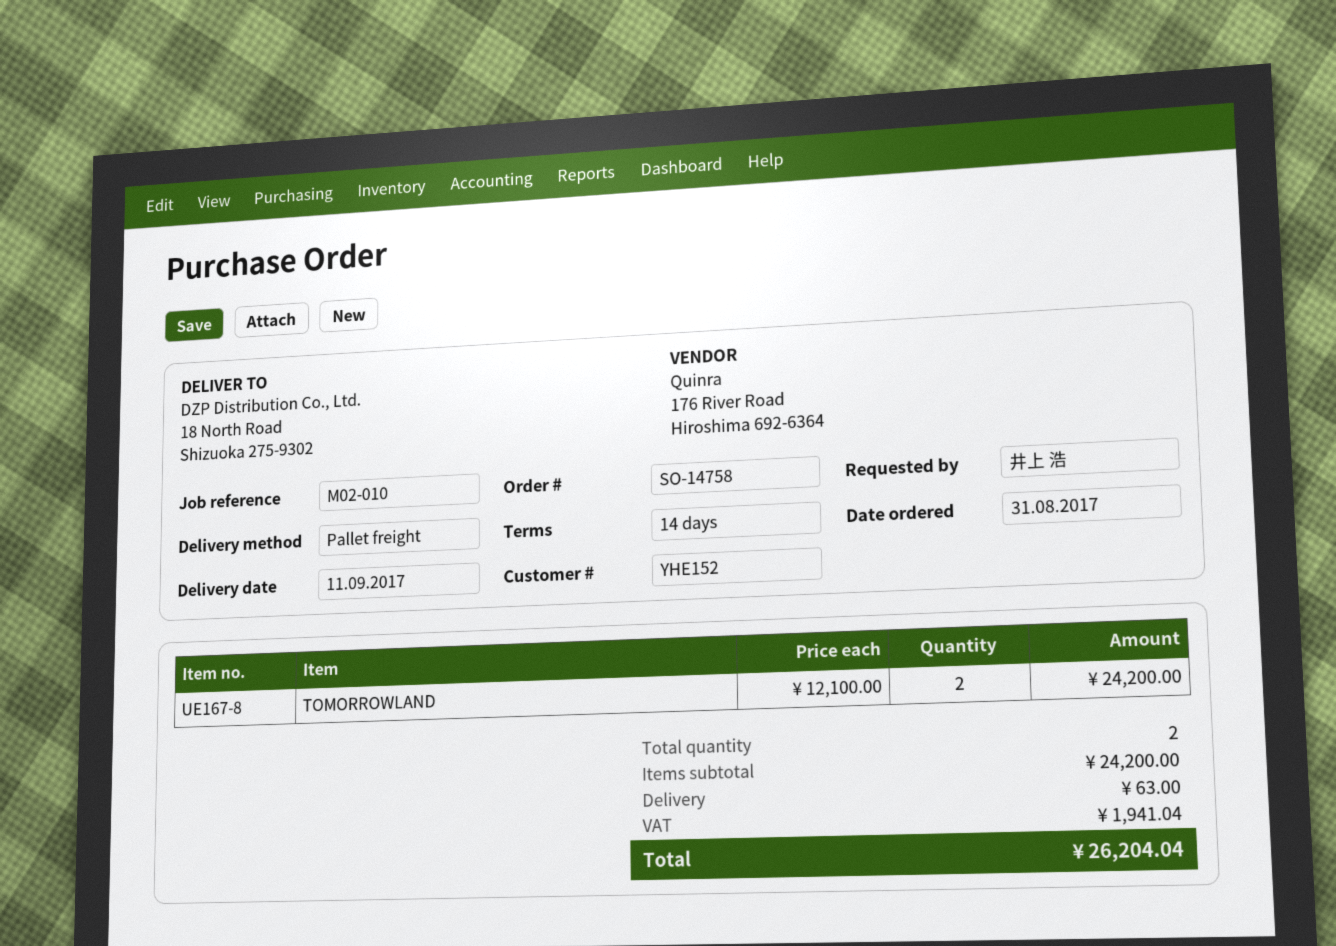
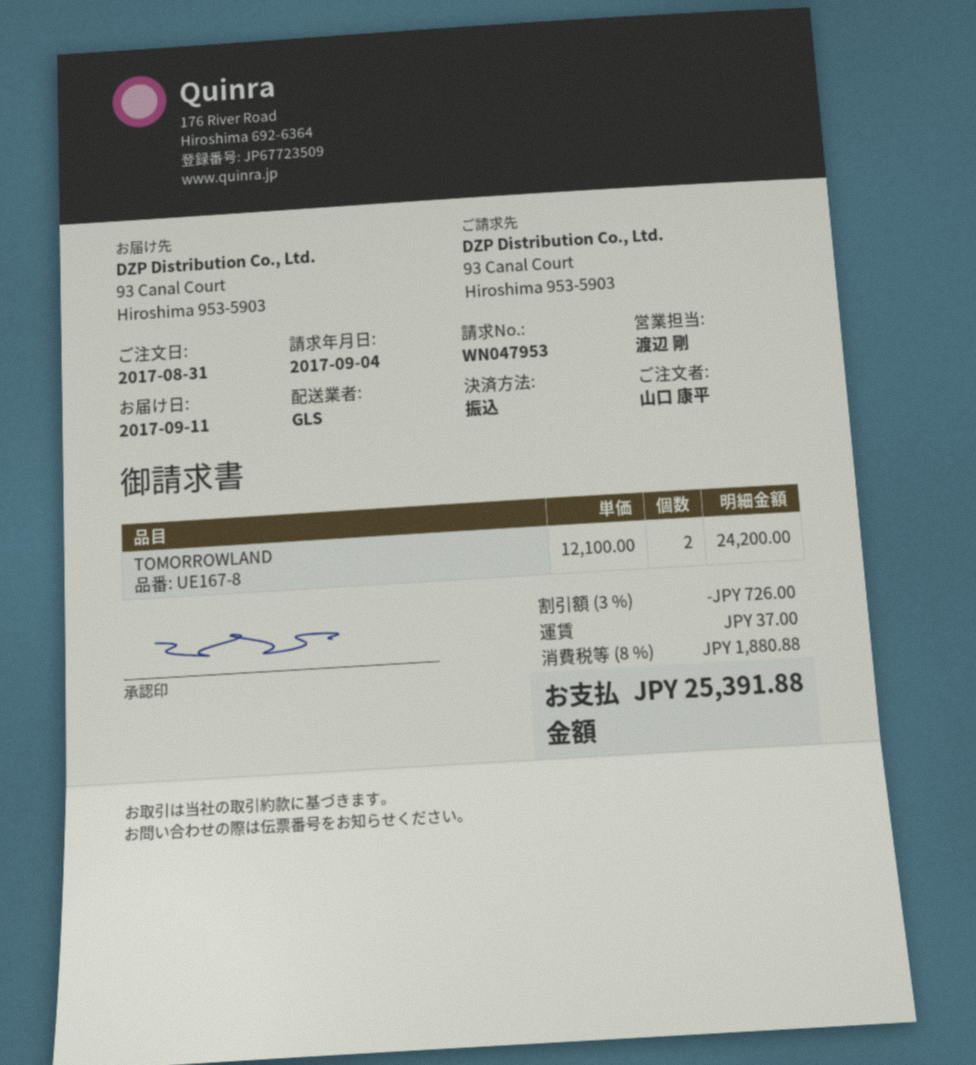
ordered by: 井上 浩 -> 山口 康平
shipping method: pallet freight -> GLS
ship to: 18 North Road, Shizuoka 275-9302 -> 93 Canal Court, Hiroshima 953-5903
discount: none -> 3% = 726.00
shipping: 63.00 -> 37.00
tax: 1941.04 -> 1880.88
total: 26204.04 -> 25391.88

